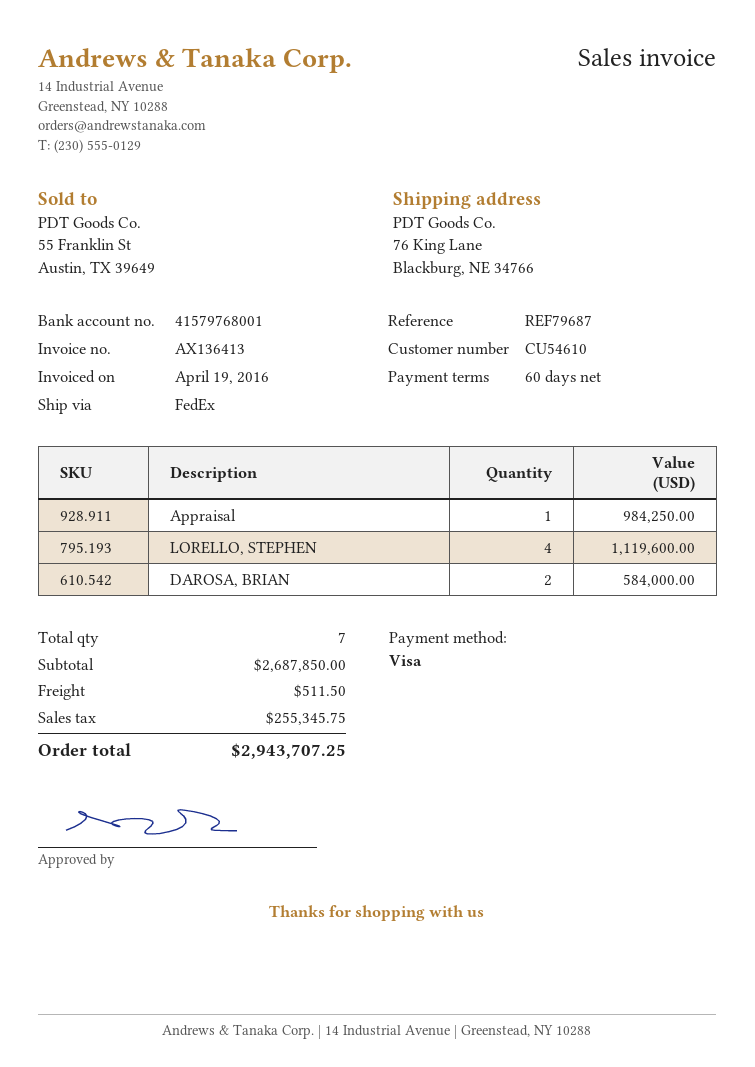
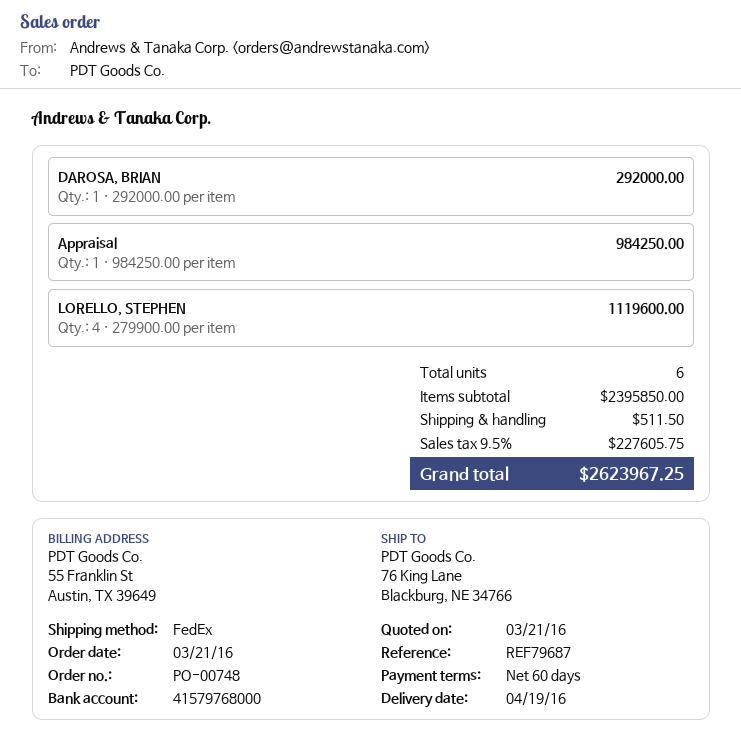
bank account: 41579768001 -> 41579768000
DAROSA, BRIAN: 2 for 584000.00 -> 1 for 292000.00
total quantity: 7 -> 6
subtotal: 2687850.00 -> 2395850.00
tax: 255345.75 -> 227605.75
total: 2943707.25 -> 2623967.25

